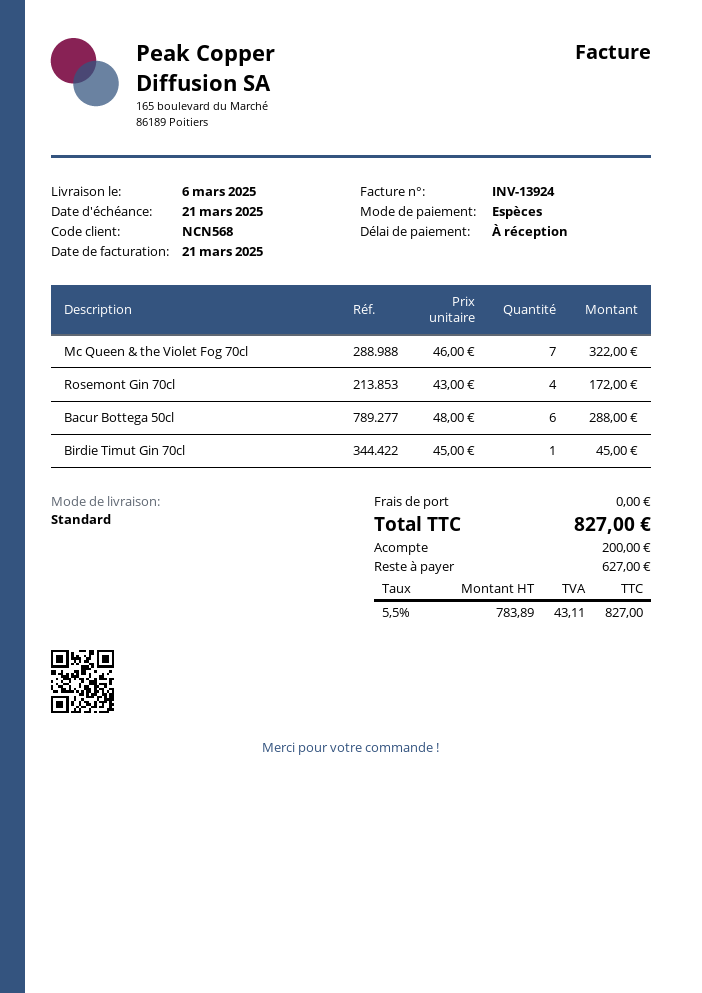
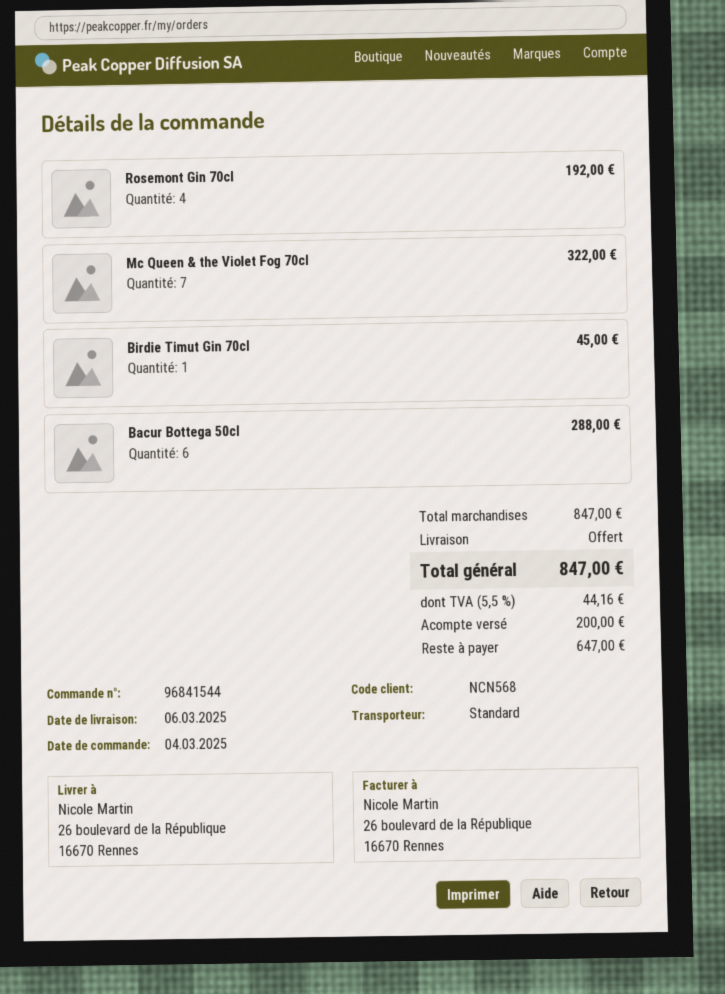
Rosemont Gin 70cl: 4 for 172.00 -> 4 for 192.00
tax: 5.5% = 43.11 -> 5.5% = 44.16
total: 827.00 -> 847.00
balance: 627.00 -> 647.00

